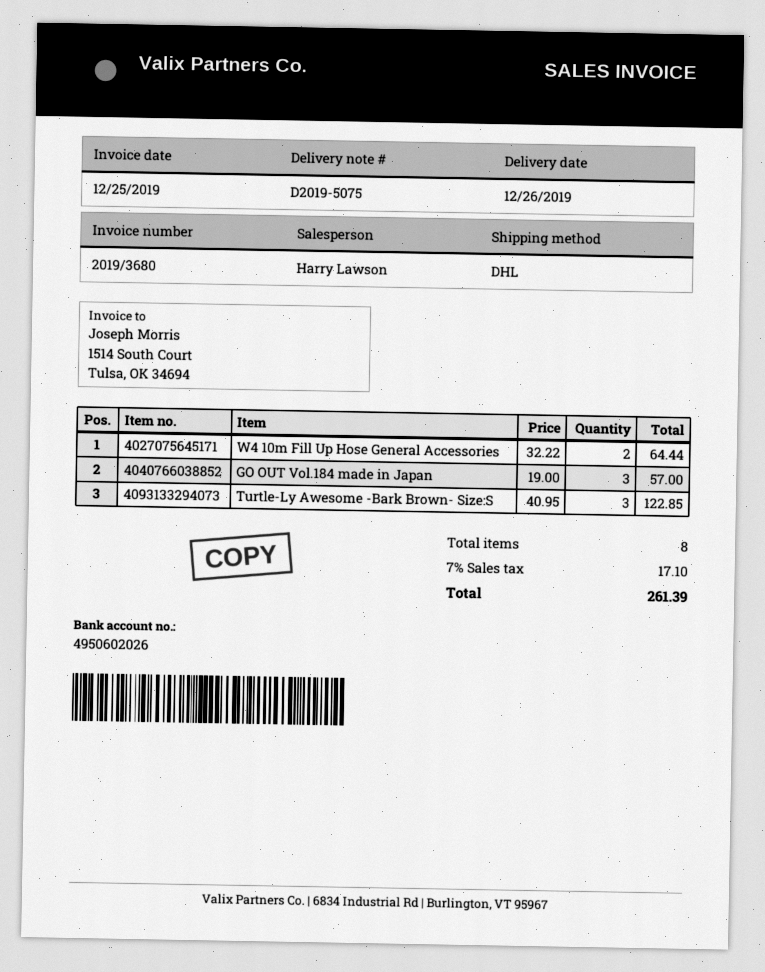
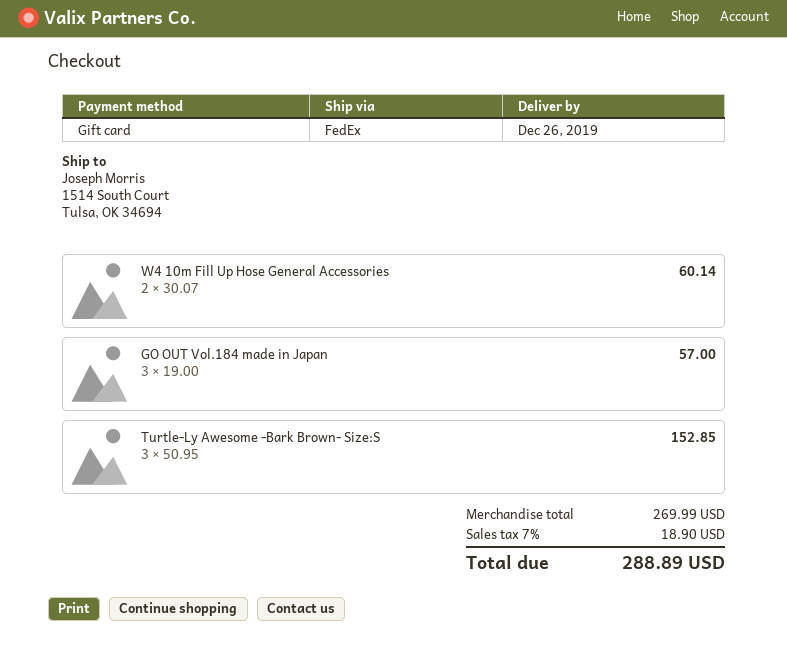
shipping method: DHL -> FedEx
W4 10m Fill Up Hose General Accessories: 2 x 32.22 = 64.44 -> 2 x 30.07 = 60.14
Turtle-Ly Awesome -Bark Brown- Size:S: 3 x 40.95 = 122.85 -> 3 x 50.95 = 152.85
tax: 7% = 17.10 -> 7% = 18.90
total: 261.39 -> 288.89

